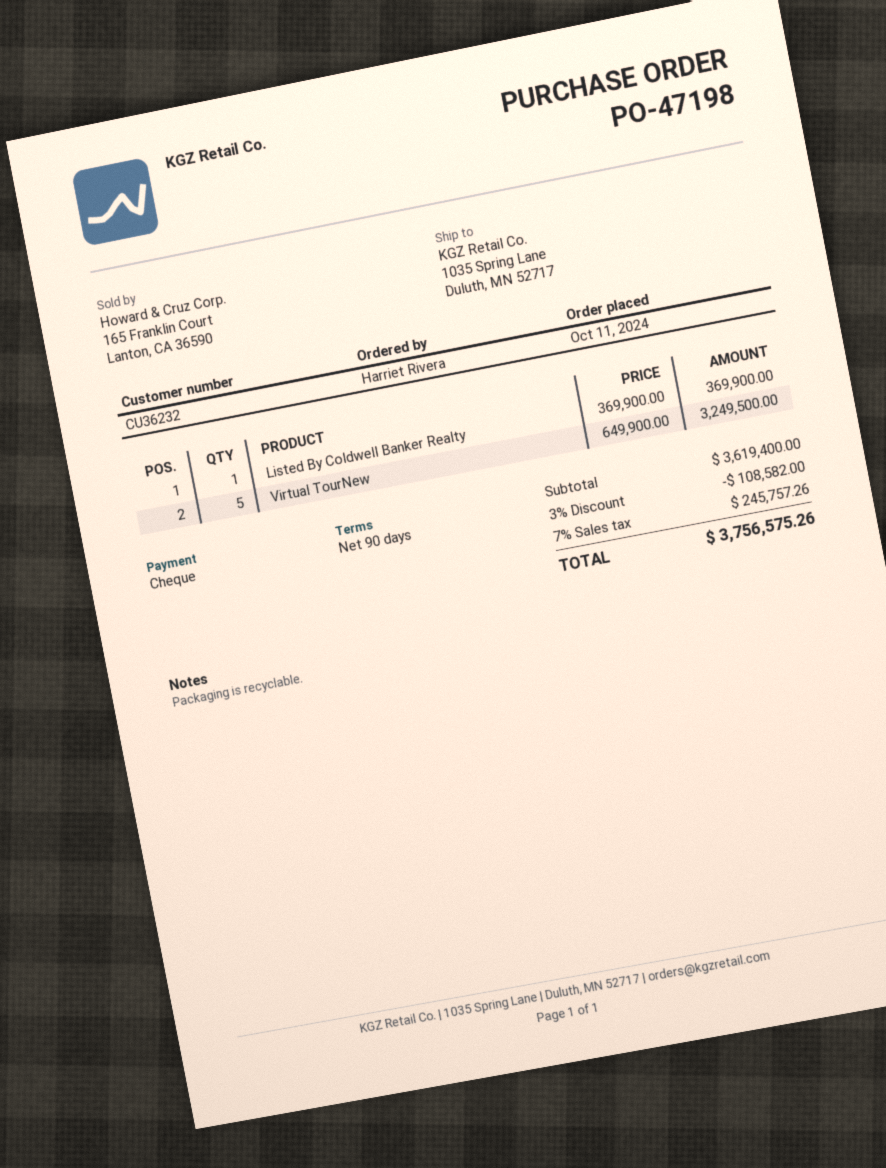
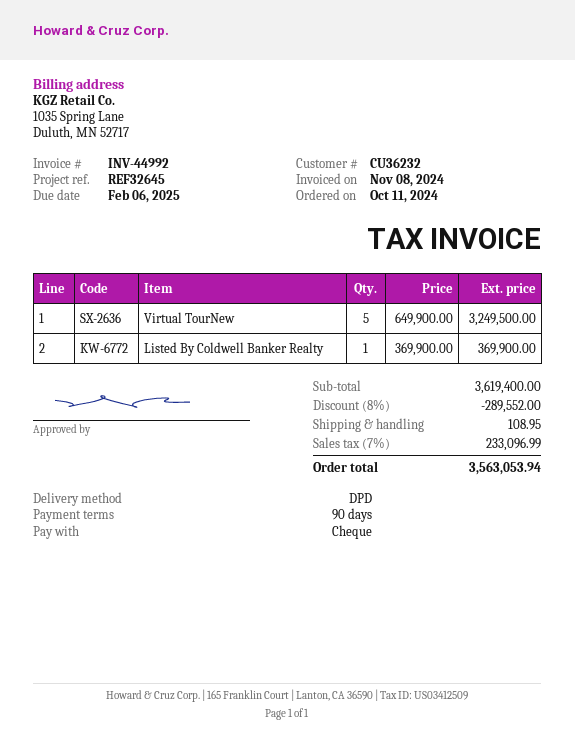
discount: 3% = 108582.00 -> 8% = 289552.00
shipping: none -> 108.95
tax: 7% = 245757.26 -> 7% = 233096.99
total: 3756575.26 -> 3563053.94

